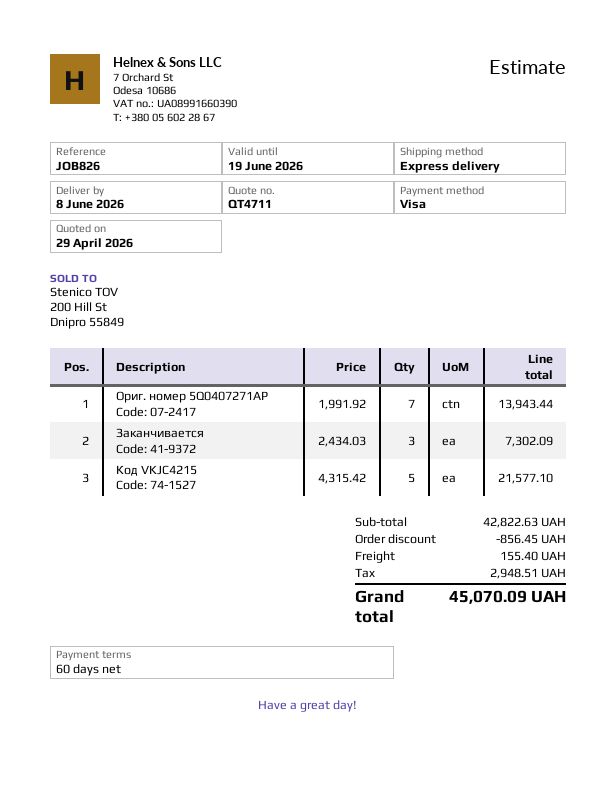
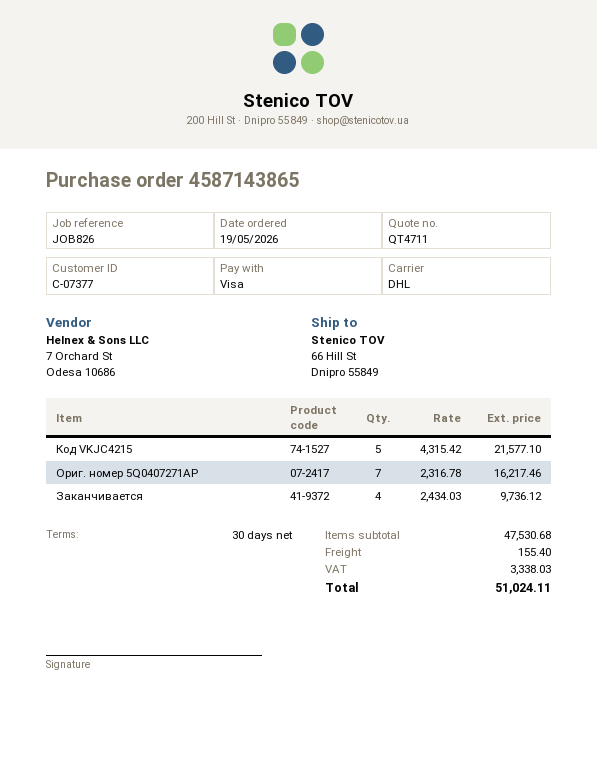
payment terms: 60 days -> 30 days
shipping method: express -> DHL
Ориг. номер 5Q0407271AP: 7 x 1991.92 = 13943.44 -> 7 x 2316.78 = 16217.46
Заканчивается: 3 x 2434.03 = 7302.09 -> 4 x 2434.03 = 9736.12
subtotal: 42822.63 -> 47530.68
discount: 856.45 -> none
tax: 2948.51 -> 3338.03
total: 45070.09 -> 51024.11

